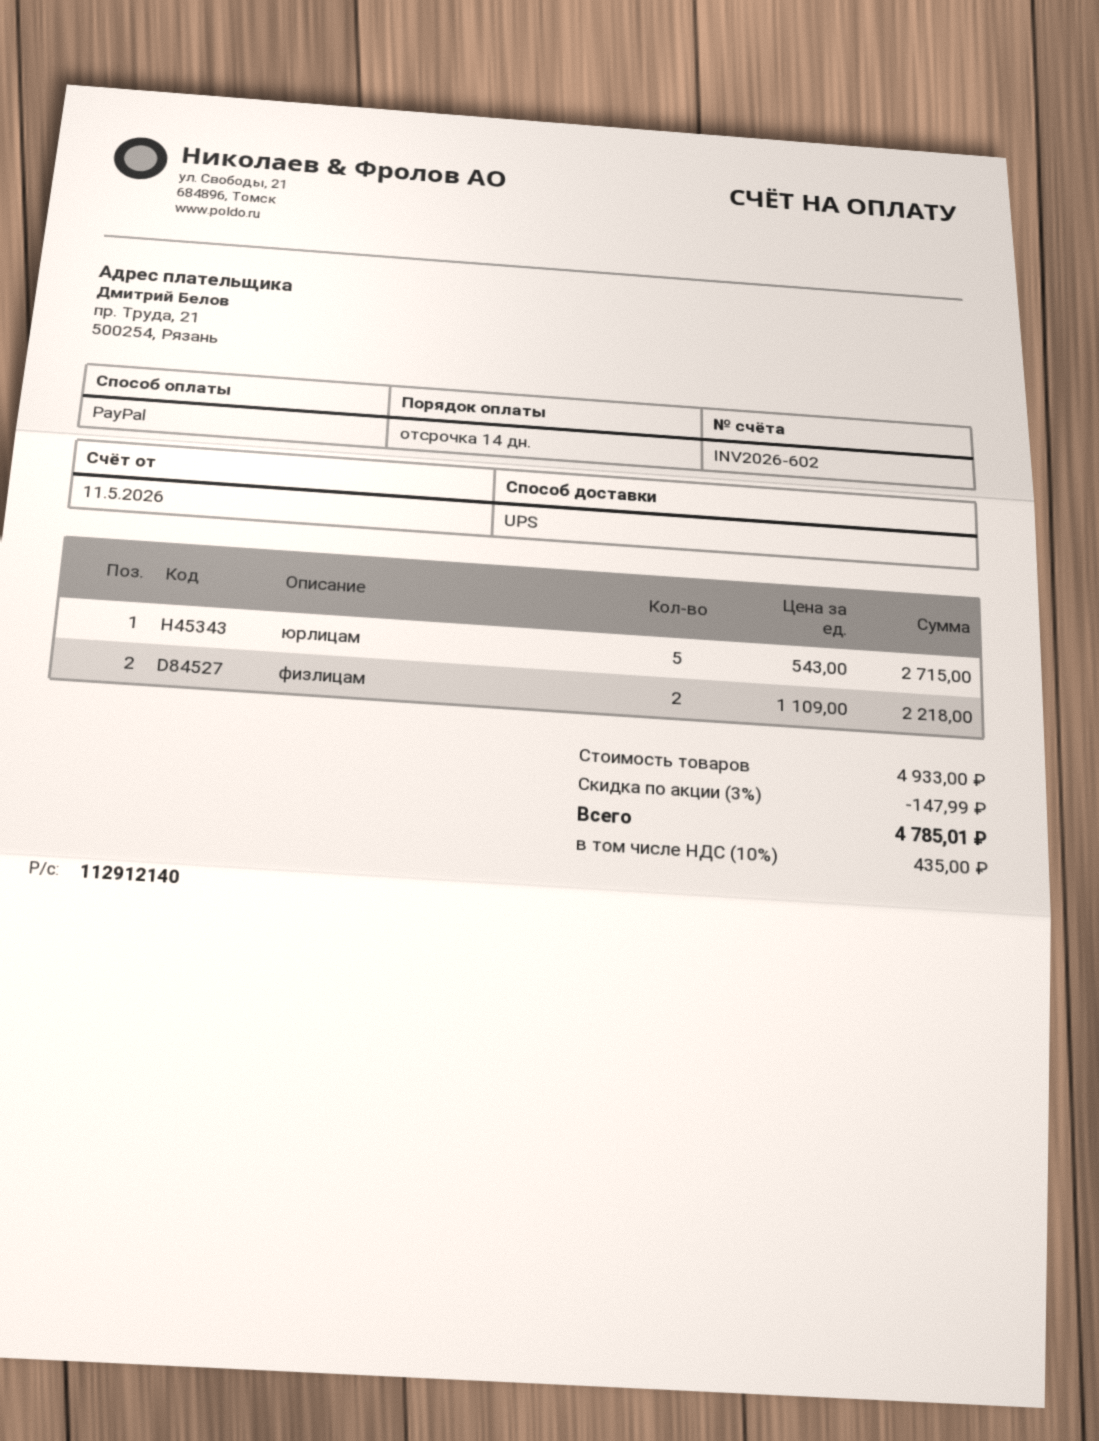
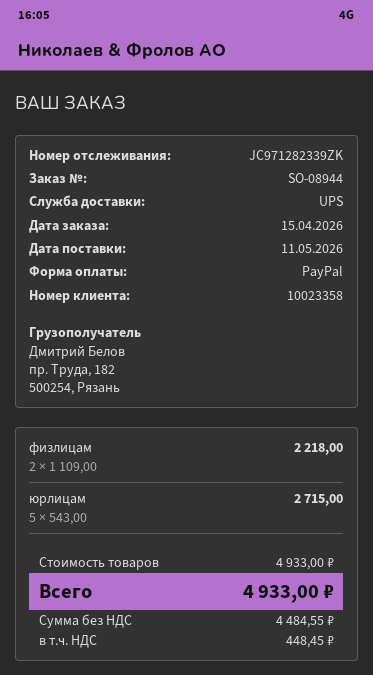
discount: 3% = 147.99 -> none
tax: 435.00 -> 448.45
total: 4785.01 -> 4933.00

